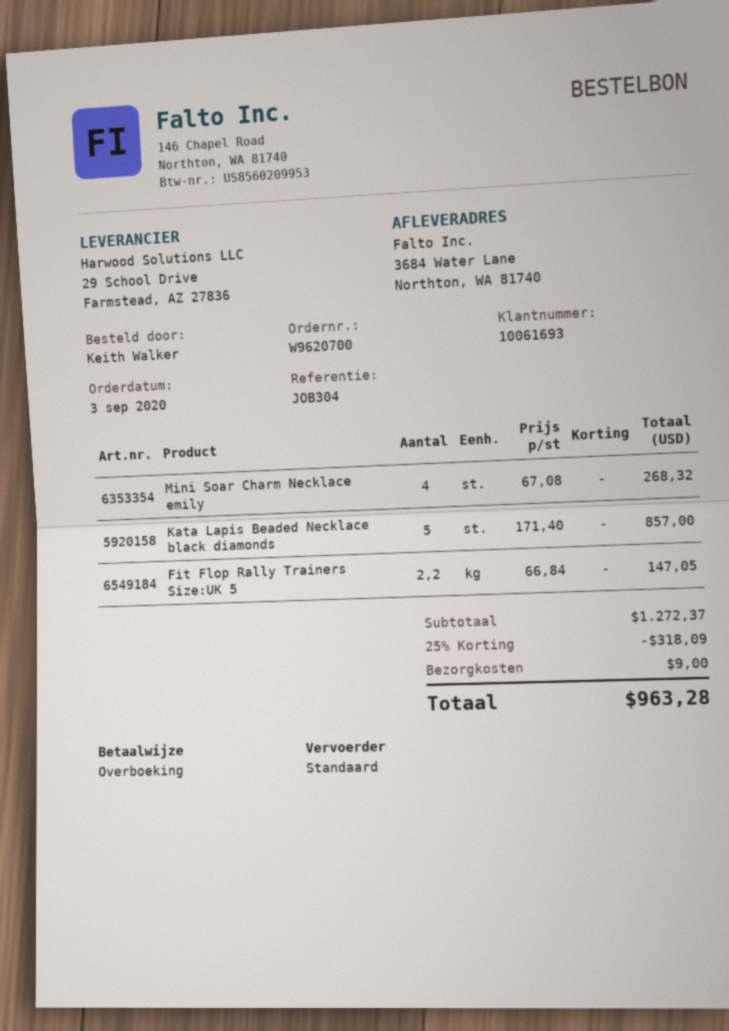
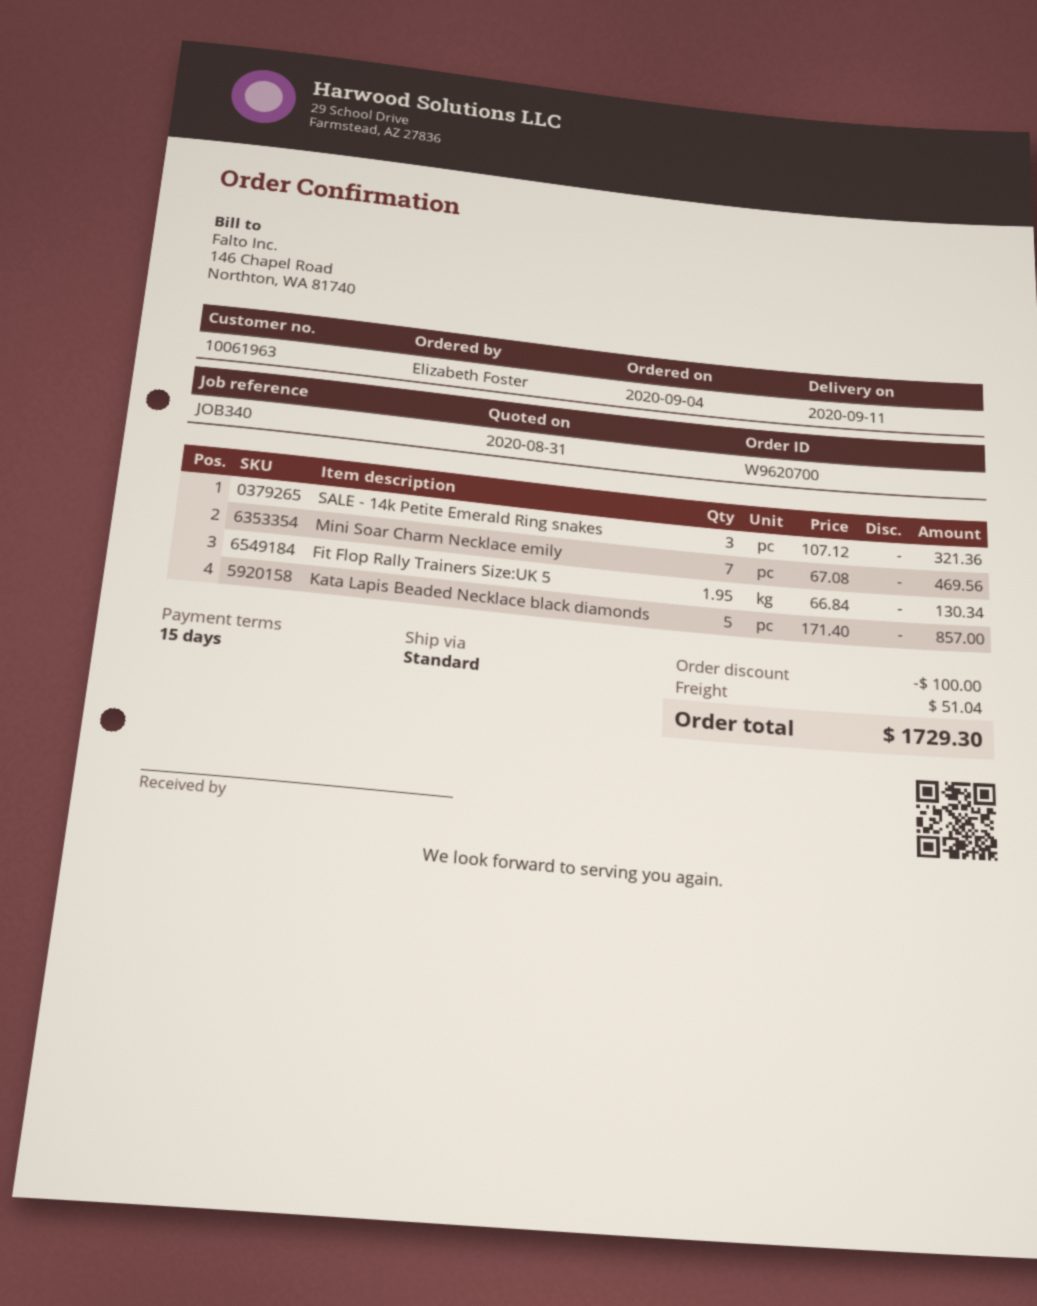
order date: 2020-09-03 -> 2020-09-04
customer number: 10061693 -> 10061963
reference: JOB304 -> JOB340
ordered by: Keith Walker -> Elizabeth Foster
Mini Soar Charm Necklace emily: 4 x 67.08 = 268.32 -> 7 x 67.08 = 469.56
Fit Flop Rally Trainers Size:UK 5: 2.2 x 66.84 = 147.05 -> 1.95 x 66.84 = 130.34
SALE - 14k Petite Emerald Ring snakes: none -> 3 x 107.12 = 321.36
discount: 318.09 -> 100.00
shipping: 9.00 -> 51.04
total: 963.28 -> 1729.30

